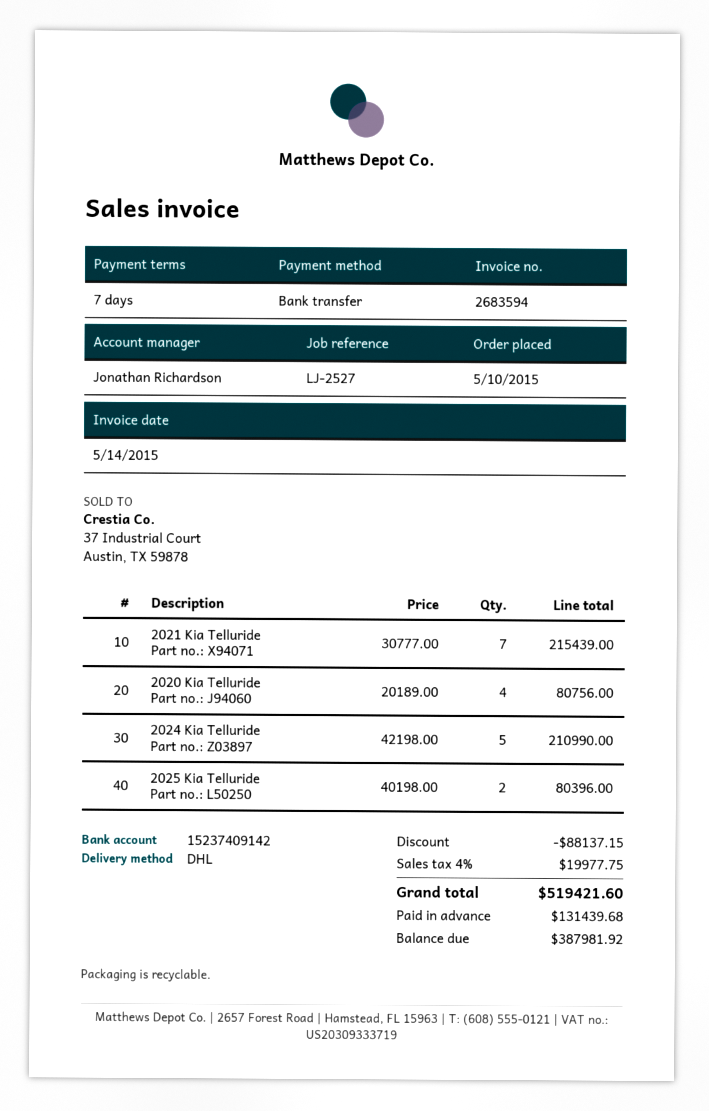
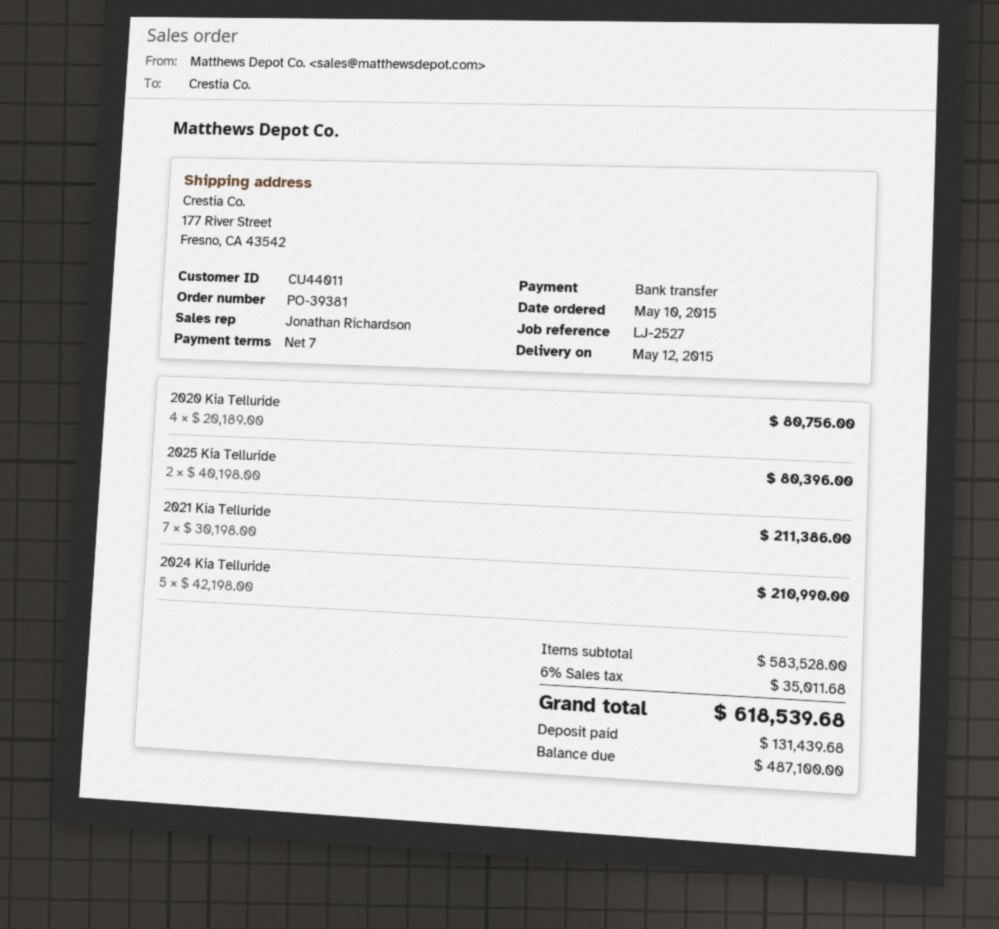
2021 Kia Telluride: 7 x 30777.00 = 215439.00 -> 7 x 30198.00 = 211386.00
discount: 88137.15 -> none
tax: 4% = 19977.75 -> 6% = 35011.68
total: 519421.60 -> 618539.68
balance: 387981.92 -> 487100.00

